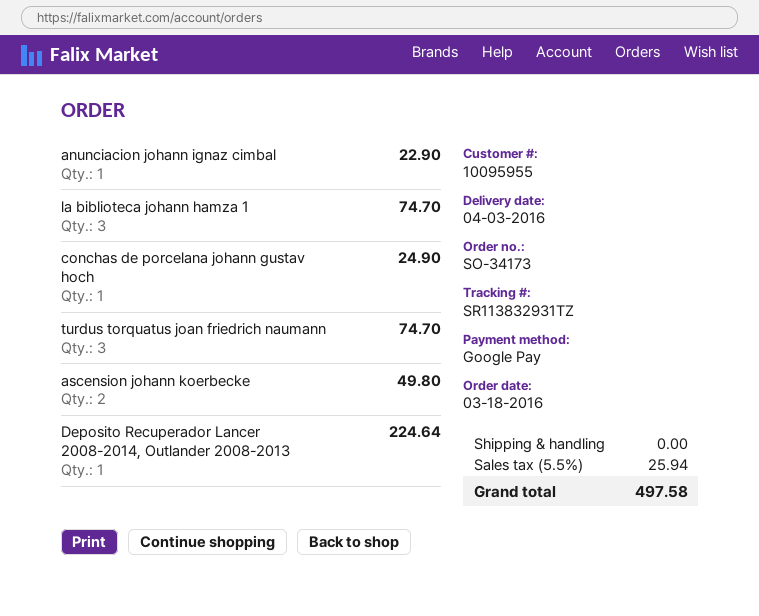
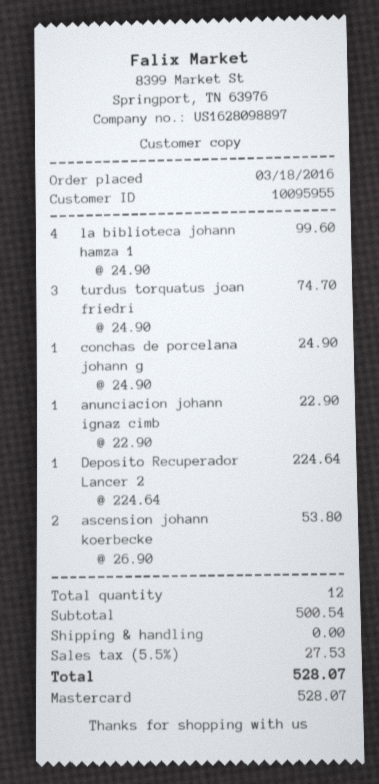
payment method: Google Pay -> Mastercard
la biblioteca johann hamza 1: 3 for 74.70 -> 4 for 99.60
ascension johann koerbecke: 2 for 49.80 -> 2 for 53.80
tax: 5.5% = 25.94 -> 5.5% = 27.53
total: 497.58 -> 528.07

